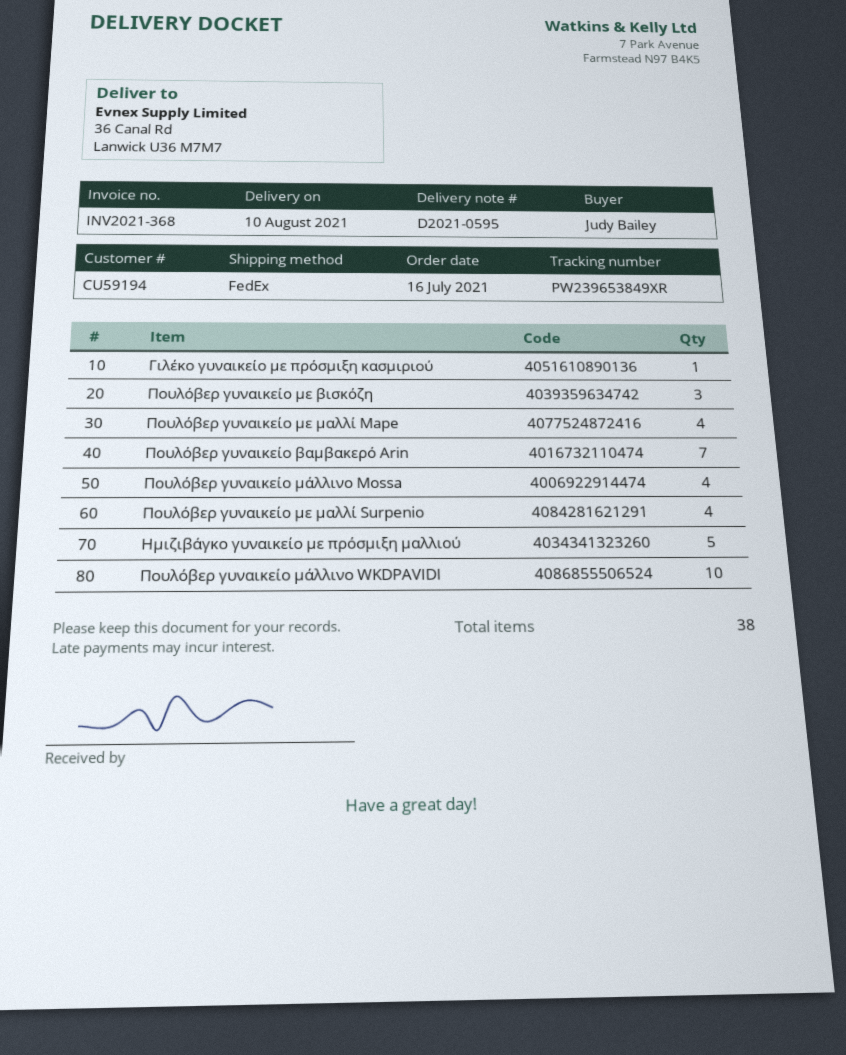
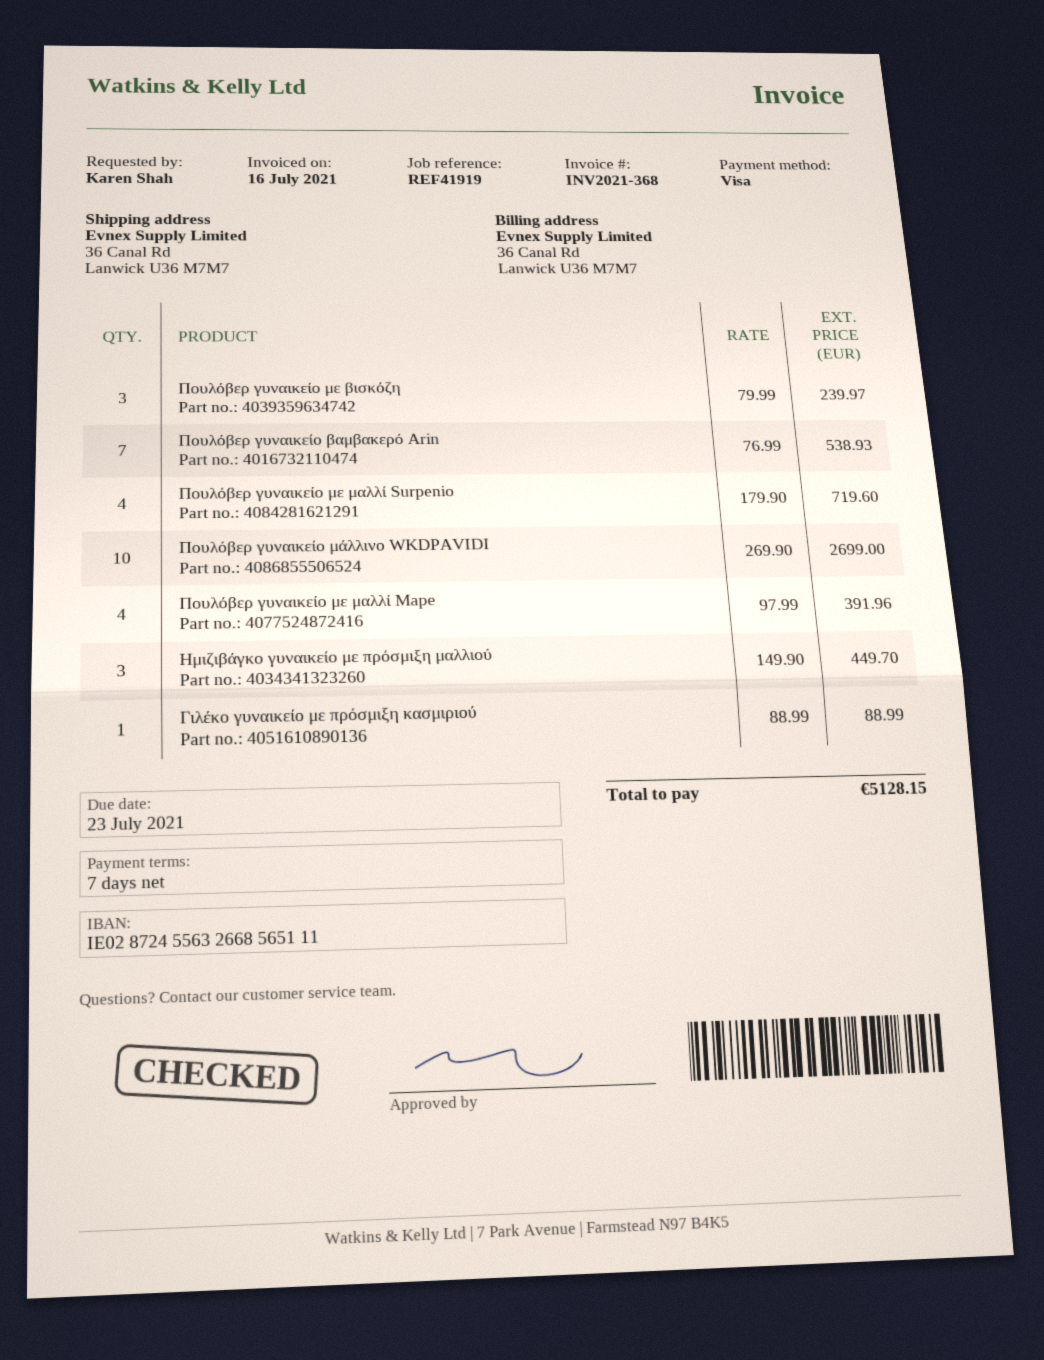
ordered by: Judy Bailey -> Karen Shah
Πουλόβερ γυναικείο μάλλινο Mossa: 4 -> none
Ημιζιβάγκο γυναικείο με πρόσμιξη μαλλιού: 5 -> 3

